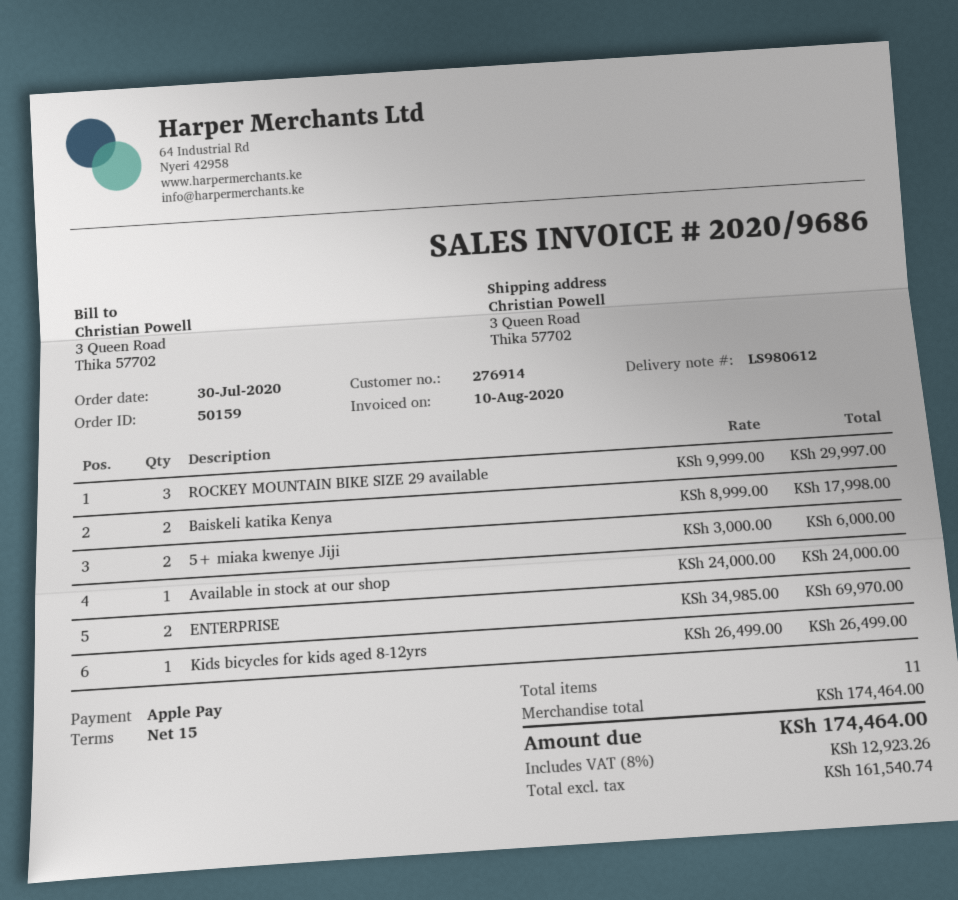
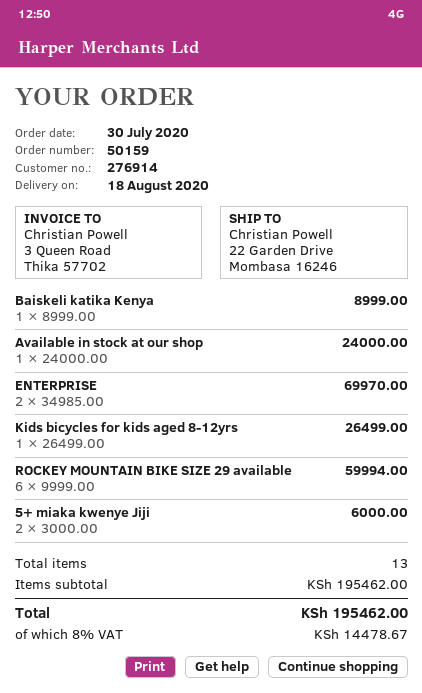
ship to: 3 Queen Road, Thika 57702 -> 22 Garden Drive, Mombasa 16246
ROCKEY MOUNTAIN BIKE SIZE 29 available: 3 x 9999.00 = 29997.00 -> 6 x 9999.00 = 59994.00
Baiskeli katika Kenya: 2 x 8999.00 = 17998.00 -> 1 x 8999.00 = 8999.00
total quantity: 11 -> 13
subtotal: 174464.00 -> 195462.00
tax: 8% = 12923.26 -> 8% = 14478.67
total: 174464.00 -> 195462.00

